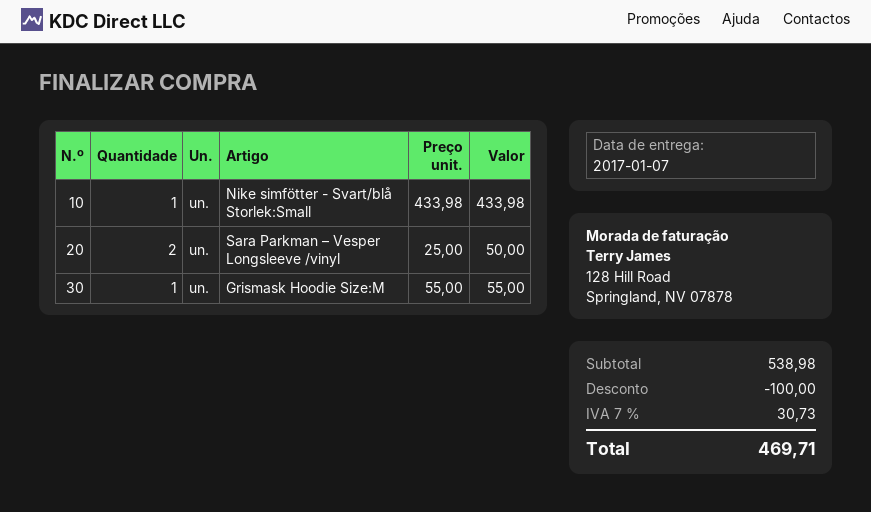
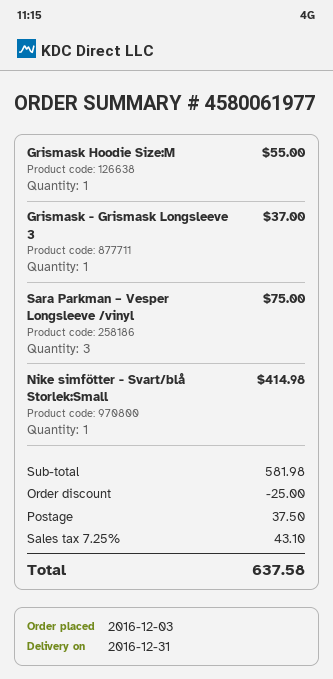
delivery date: 2017-01-07 -> 2016-12-31
Nike simfötter - Svart/blå Storlek:Small: 1 for 433.98 -> 1 for 414.98
Sara Parkman – Vesper Longsleeve /vinyl: 2 for 50.00 -> 3 for 75.00
Grismask - Grismask Longsleeve 3: none -> 1 for 37.00
subtotal: 538.98 -> 581.98
discount: 100.00 -> 25.00
shipping: none -> 37.50
tax: 7% = 30.73 -> 7.25% = 43.10
total: 469.71 -> 637.58

